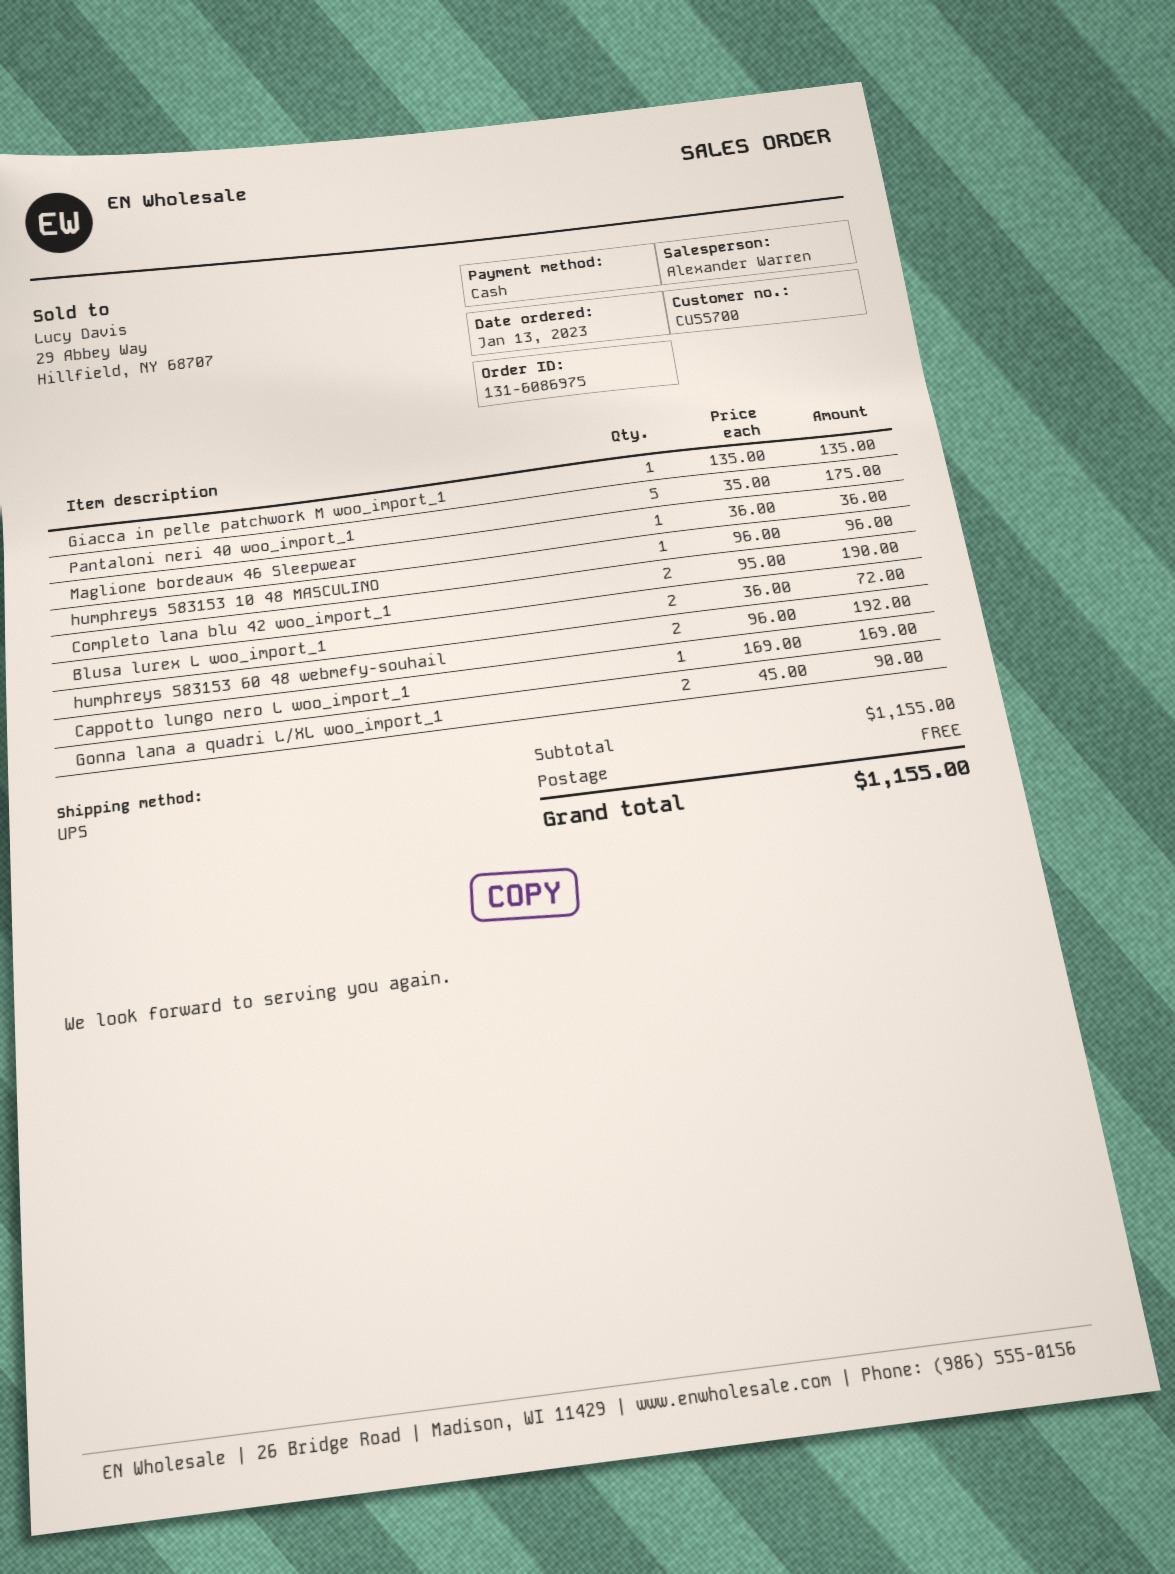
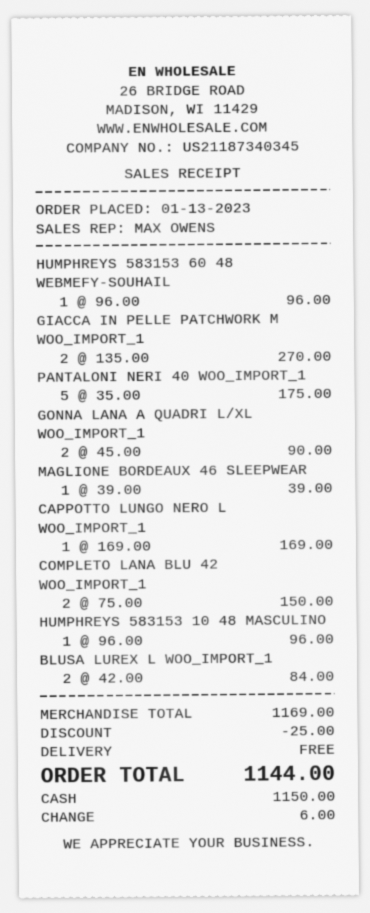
sales rep: Alexander Warren -> MAX OWENS
Giacca in pelle patchwork M woo_import_1: 1 x 135.00 = 135.00 -> 2 x 135.00 = 270.00
Maglione bordeaux 46 Sleepwear: 1 x 36.00 = 36.00 -> 1 x 39.00 = 39.00
Completo lana blu 42 woo_import_1: 2 x 95.00 = 190.00 -> 2 x 75.00 = 150.00
Blusa lurex L woo_import_1: 2 x 36.00 = 72.00 -> 2 x 42.00 = 84.00
humphreys 583153 60 48 webmefy-souhail: 2 x 96.00 = 192.00 -> 1 x 96.00 = 96.00
subtotal: 1155.00 -> 1169.00
discount: none -> 25.00
total: 1155.00 -> 1144.00

